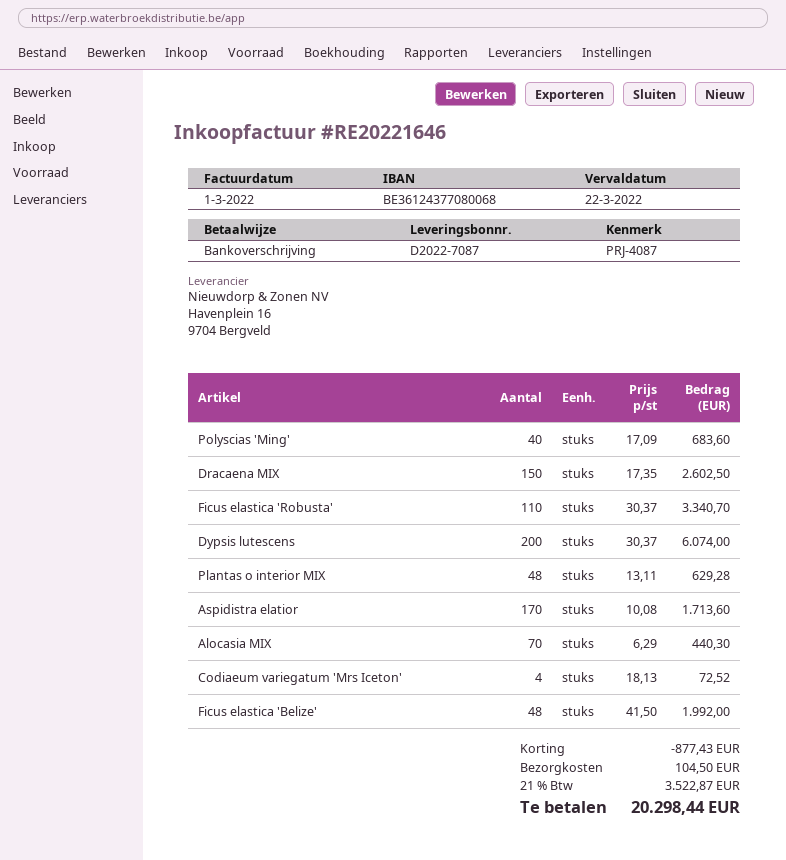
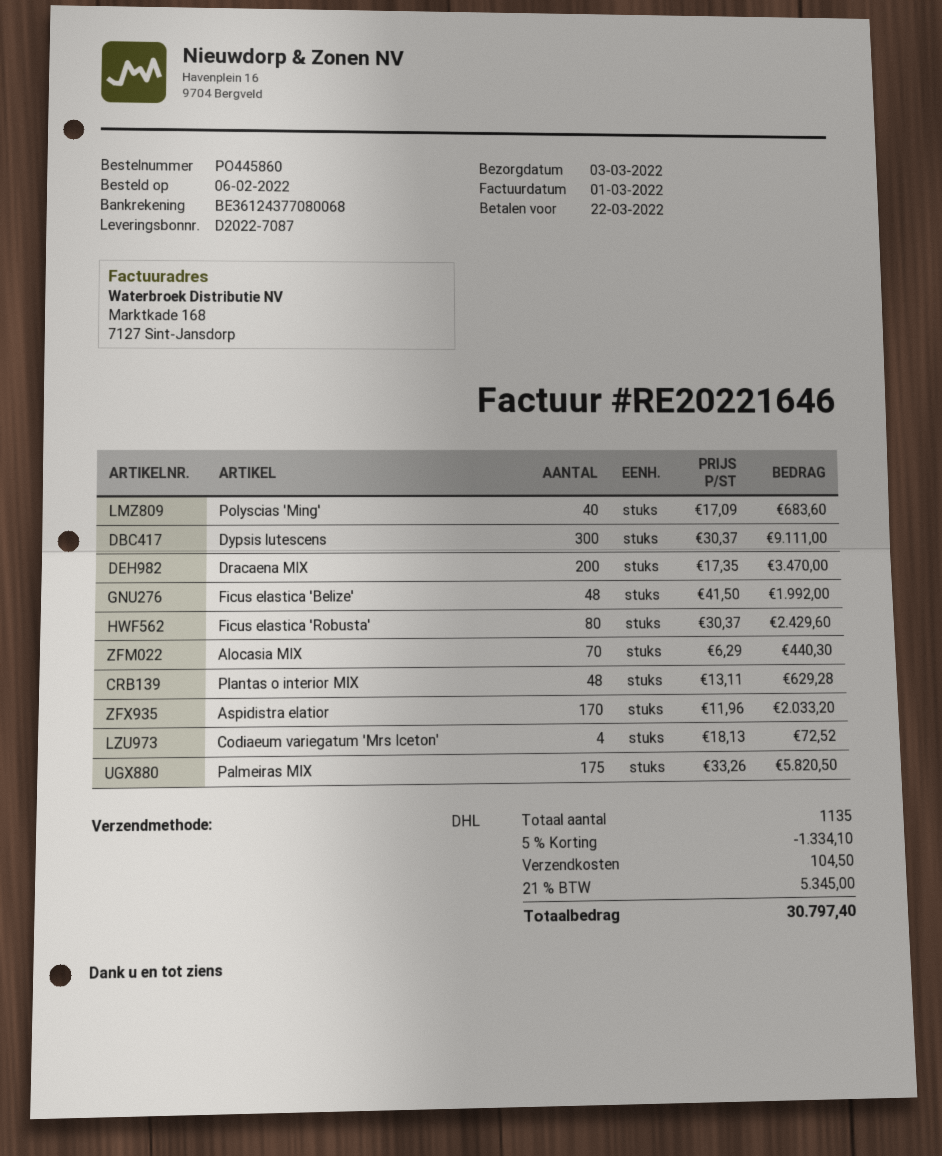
Dracaena MIX: 150 x 17.35 = 2602.50 -> 200 x 17.35 = 3470.00
Ficus elastica 'Robusta': 110 x 30.37 = 3340.70 -> 80 x 30.37 = 2429.60
Dypsis lutescens: 200 x 30.37 = 6074.00 -> 300 x 30.37 = 9111.00
Aspidistra elatior: 170 x 10.08 = 1713.60 -> 170 x 11.96 = 2033.20
Palmeiras MIX: none -> 175 x 33.26 = 5820.50
discount: 877.43 -> 1334.10
tax: 21% = 3522.87 -> 21% = 5345.00
total: 20298.44 -> 30797.40

